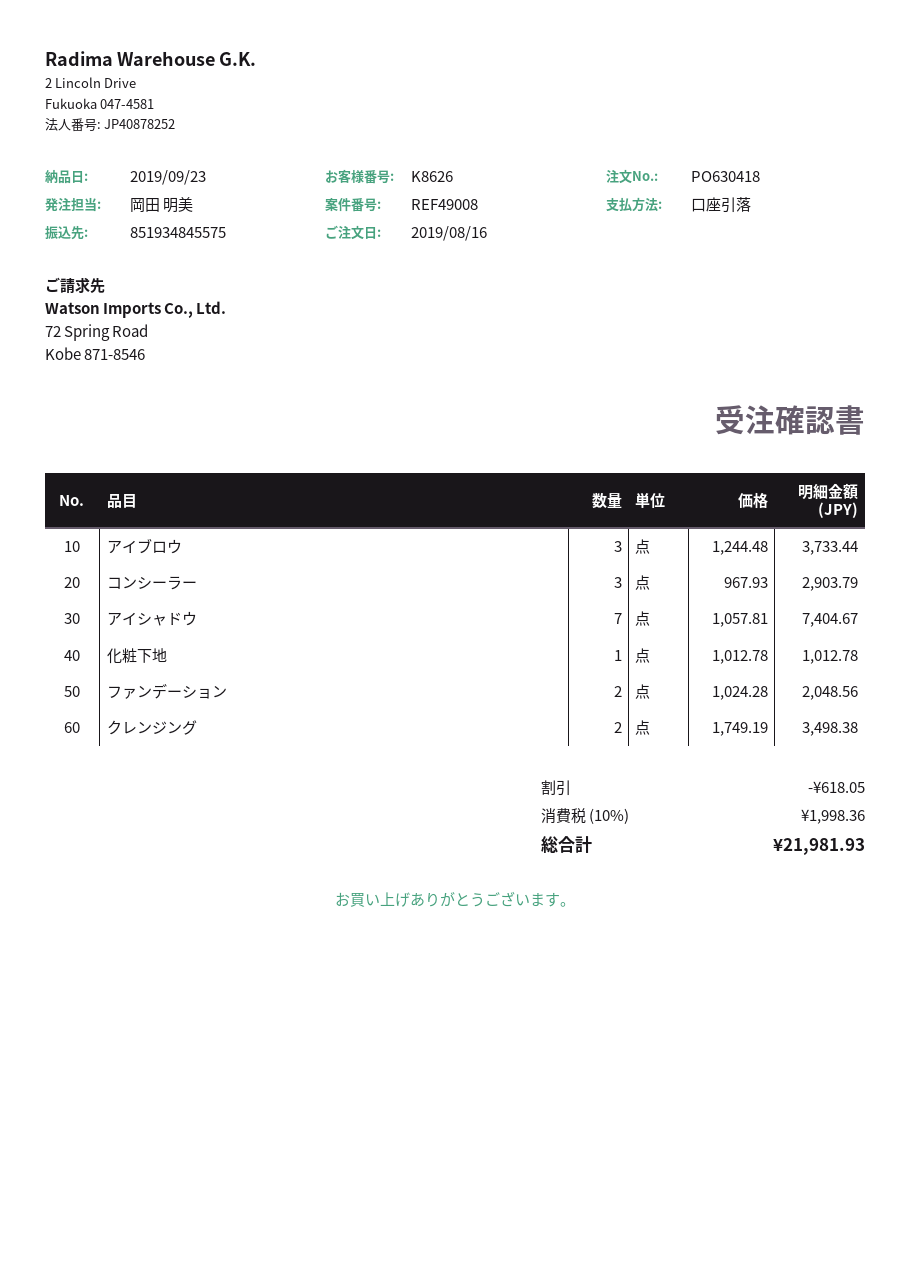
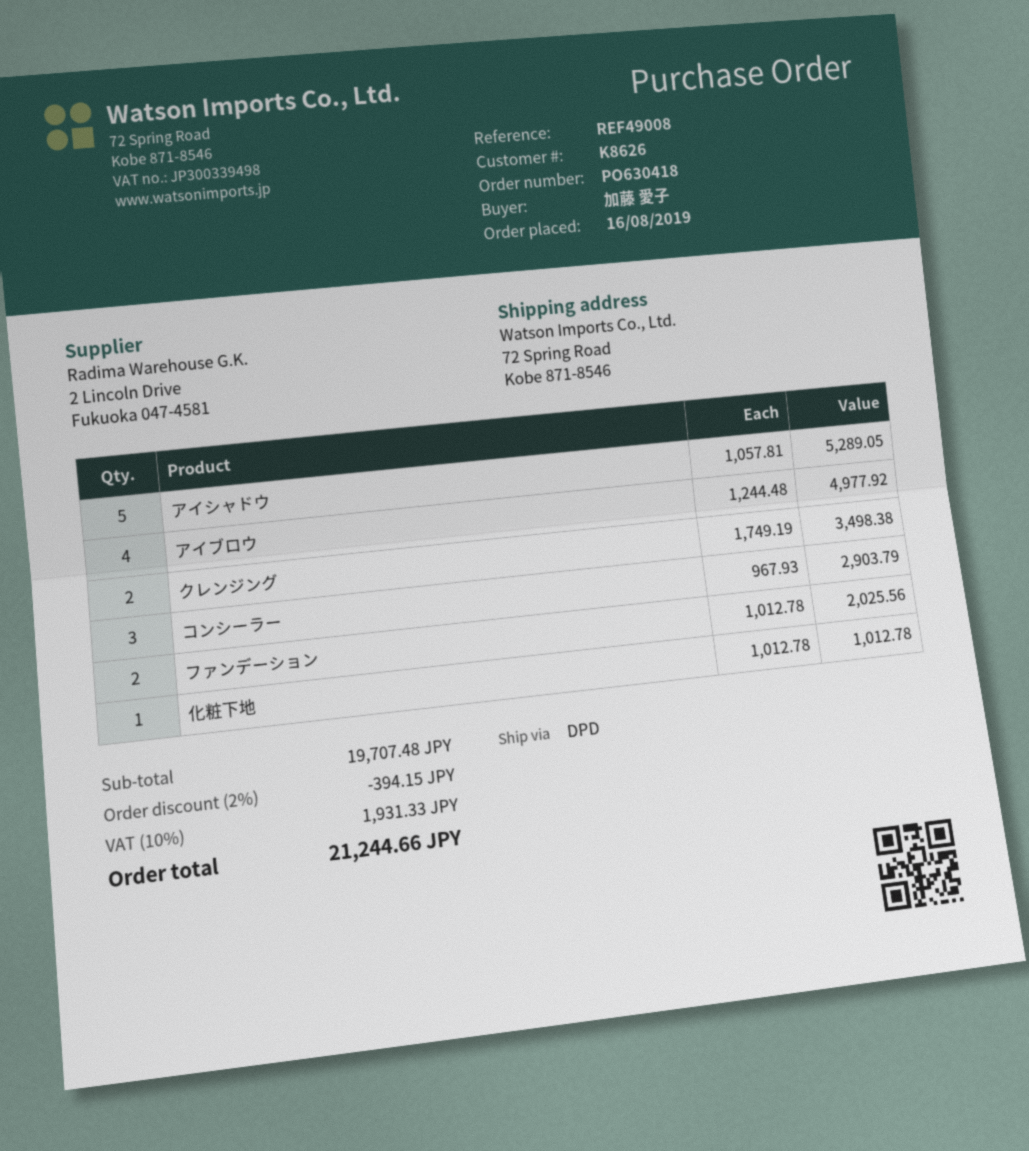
ordered by: 岡田 明美 -> 加藤 愛子
アイブロウ: 3 x 1244.48 = 3733.44 -> 4 x 1244.48 = 4977.92
アイシャドウ: 7 x 1057.81 = 7404.67 -> 5 x 1057.81 = 5289.05
ファンデーション: 2 x 1024.28 = 2048.56 -> 2 x 1012.78 = 2025.56
discount: 618.05 -> 394.15
tax: 10% = 1998.36 -> 10% = 1931.33
total: 21981.93 -> 21244.66

